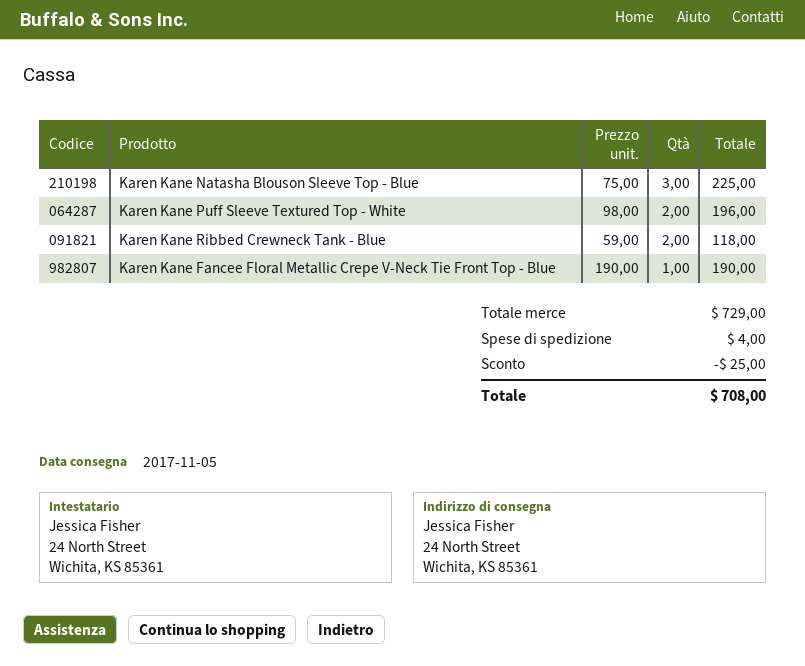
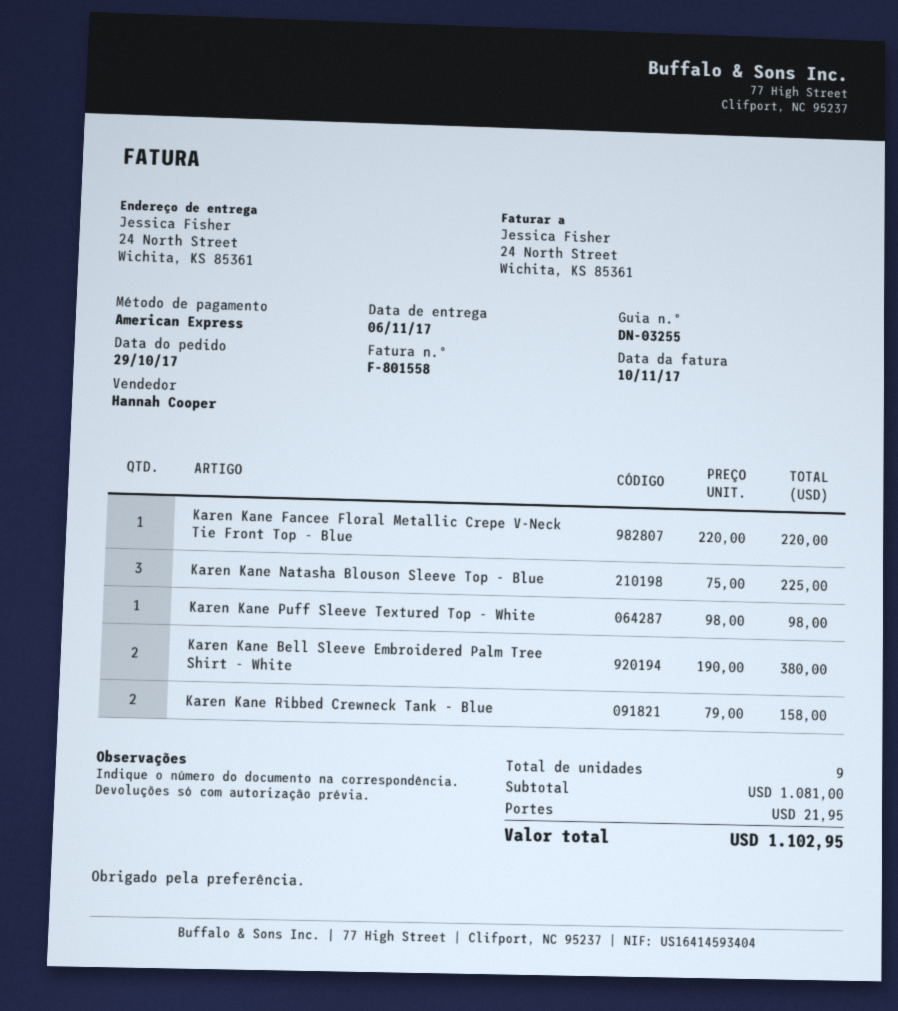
delivery date: 2017-11-05 -> 2017-11-06
Karen Kane Puff Sleeve Textured Top - White: 2 x 98.00 = 196.00 -> 1 x 98.00 = 98.00
Karen Kane Ribbed Crewneck Tank - Blue: 2 x 59.00 = 118.00 -> 2 x 79.00 = 158.00
Karen Kane Fancee Floral Metallic Crepe V-Neck Tie Front Top - Blue: 1 x 190.00 = 190.00 -> 1 x 220.00 = 220.00
Karen Kane Bell Sleeve Embroidered Palm Tree Shirt - White: none -> 2 x 190.00 = 380.00
subtotal: 729.00 -> 1081.00
discount: 25.00 -> none
shipping: 4.00 -> 21.95
total: 708.00 -> 1102.95

